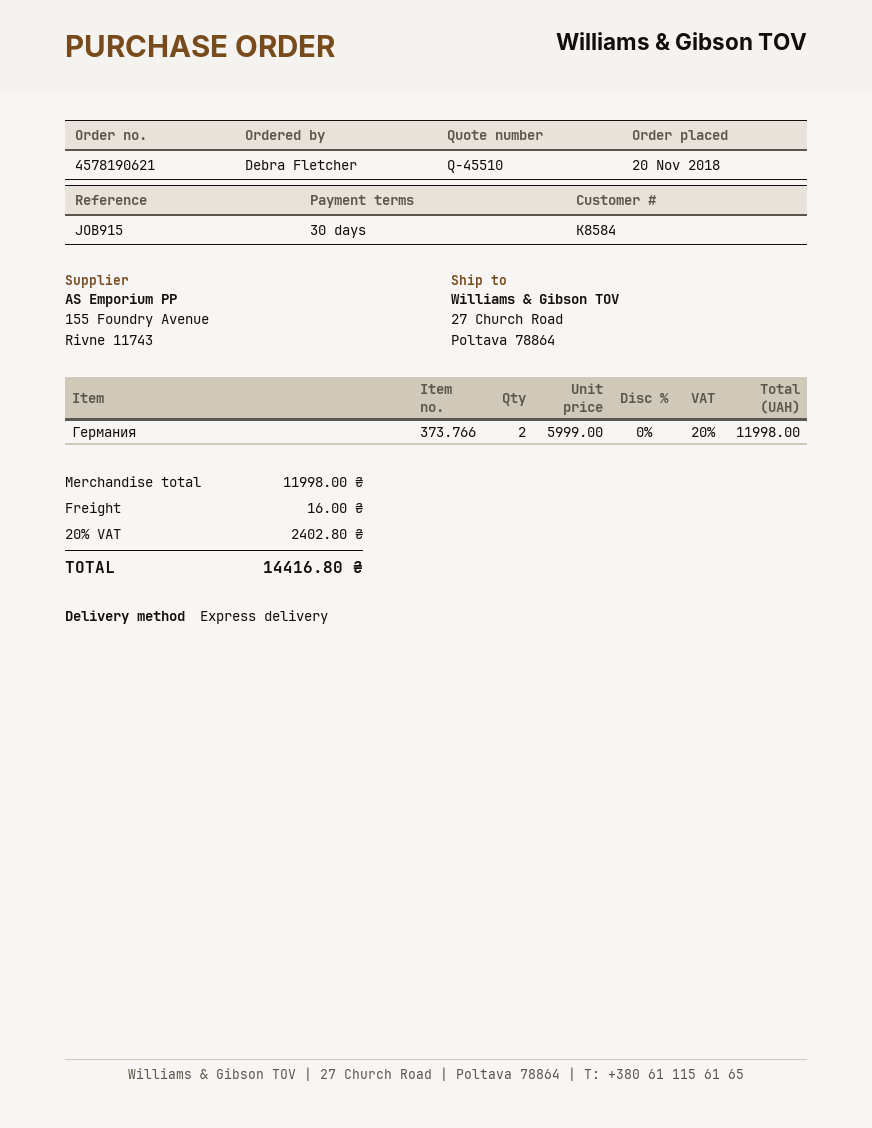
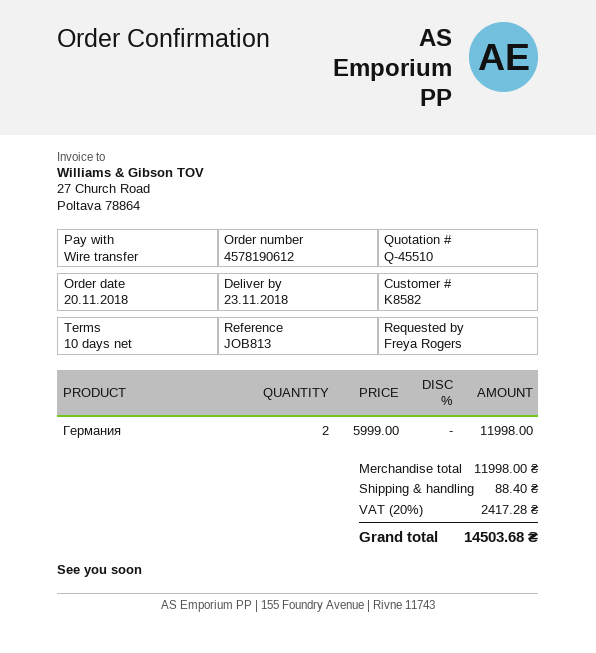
order number: 4578190621 -> 4578190612
payment terms: 30 days -> 10 days
customer number: K8584 -> K8582
reference: JOB915 -> JOB813
ordered by: Debra Fletcher -> Freya Rogers
shipping: 16.00 -> 88.40
tax: 20% = 2402.80 -> 20% = 2417.28
total: 14416.80 -> 14503.68

